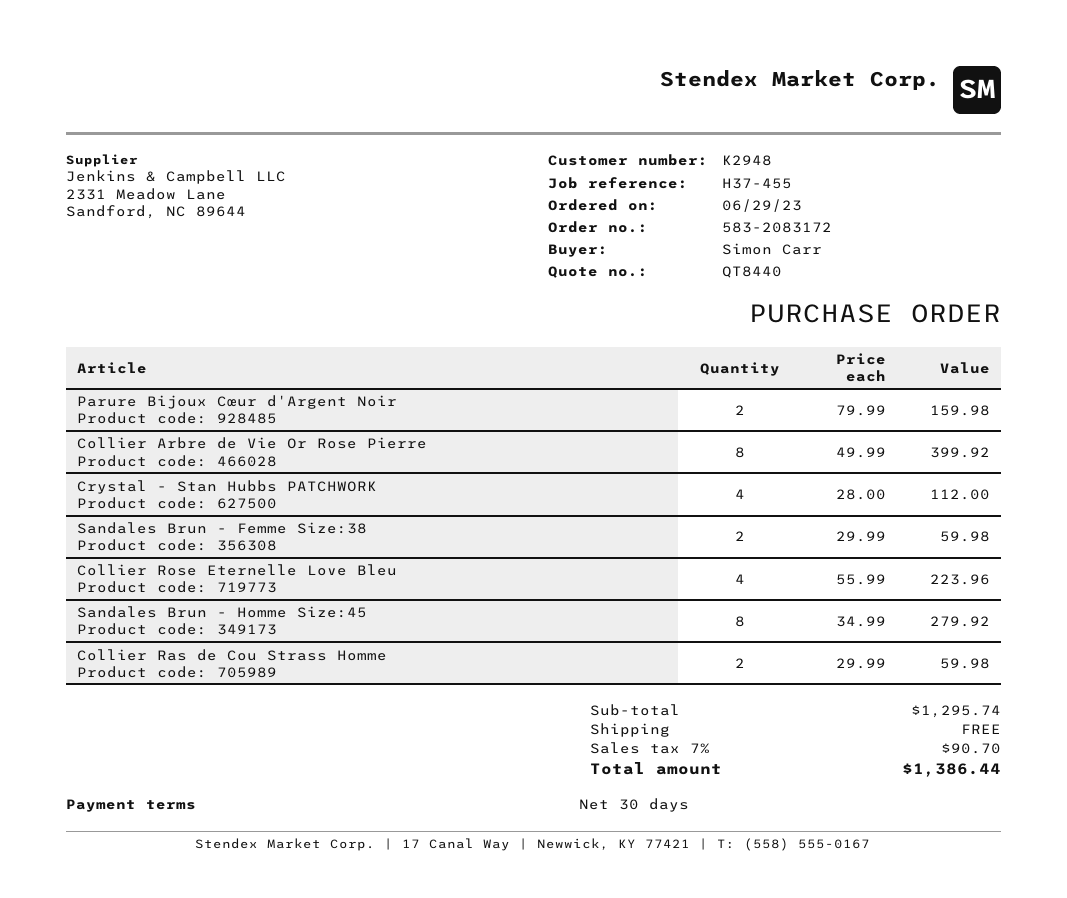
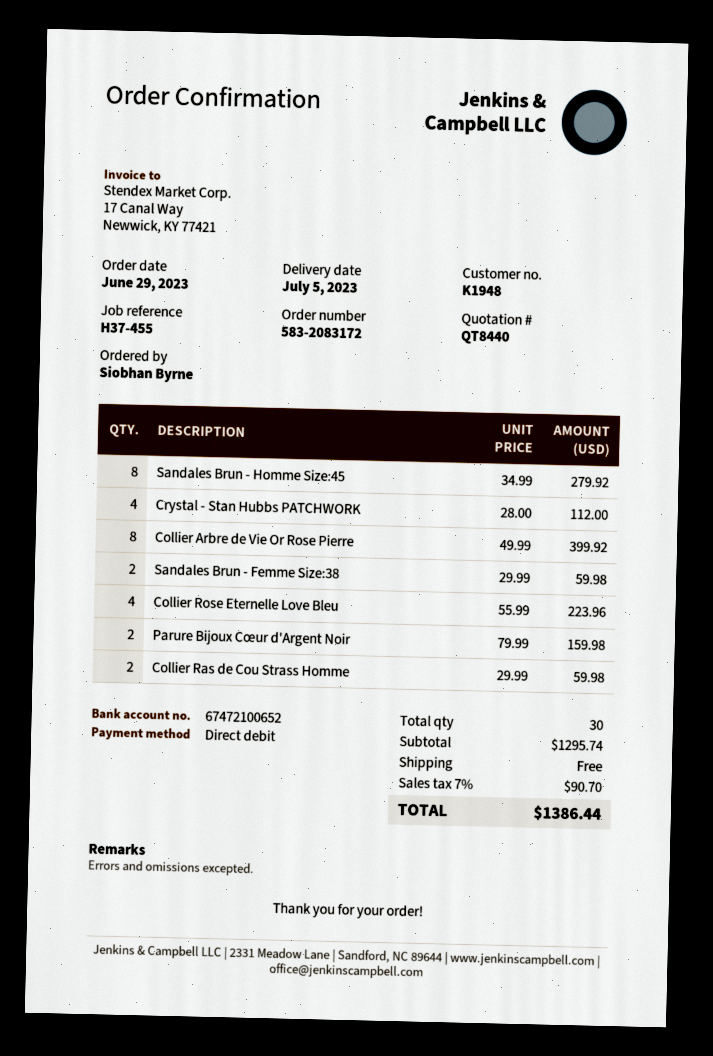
customer number: K2948 -> K1948
ordered by: Simon Carr -> Siobhan Byrne

